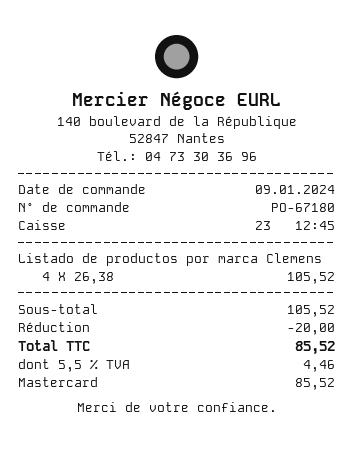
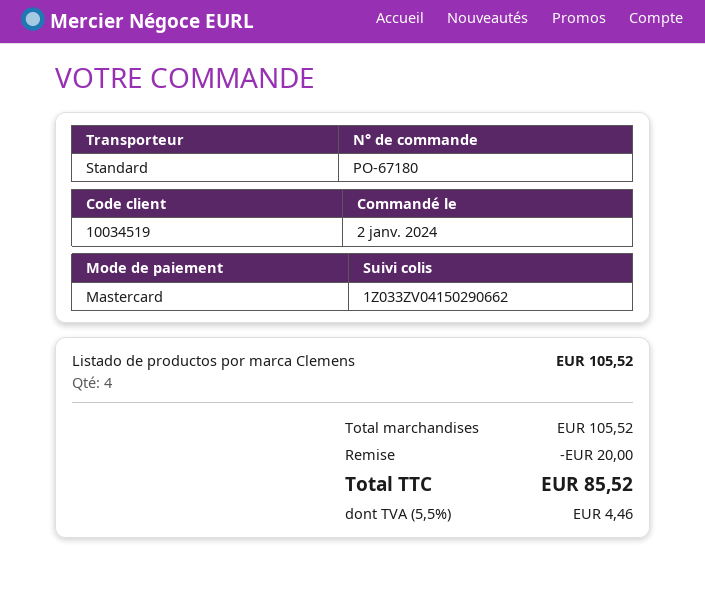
order date: 2024-01-09 -> 2024-01-02

